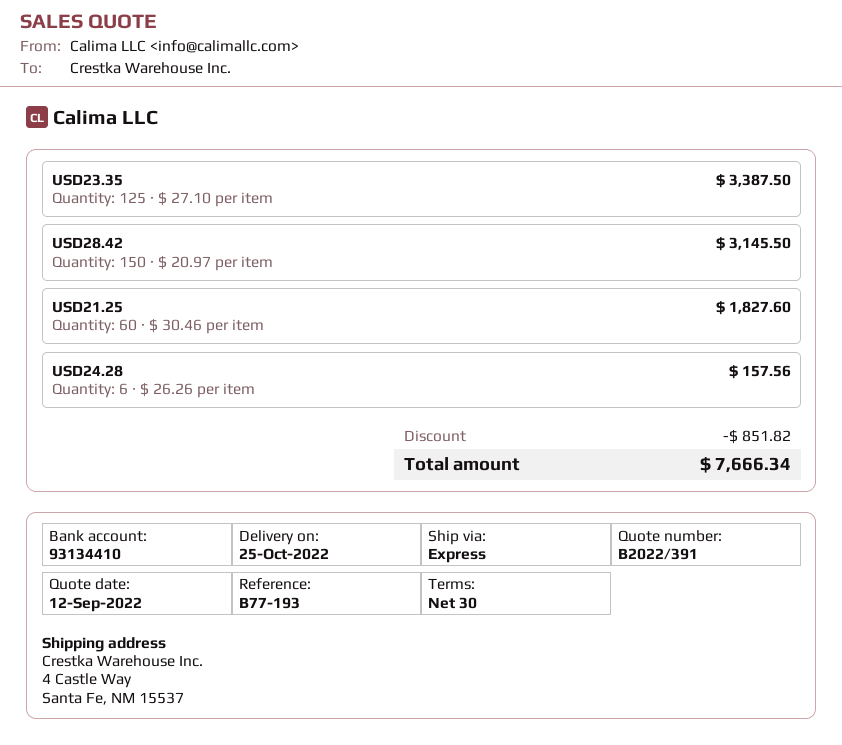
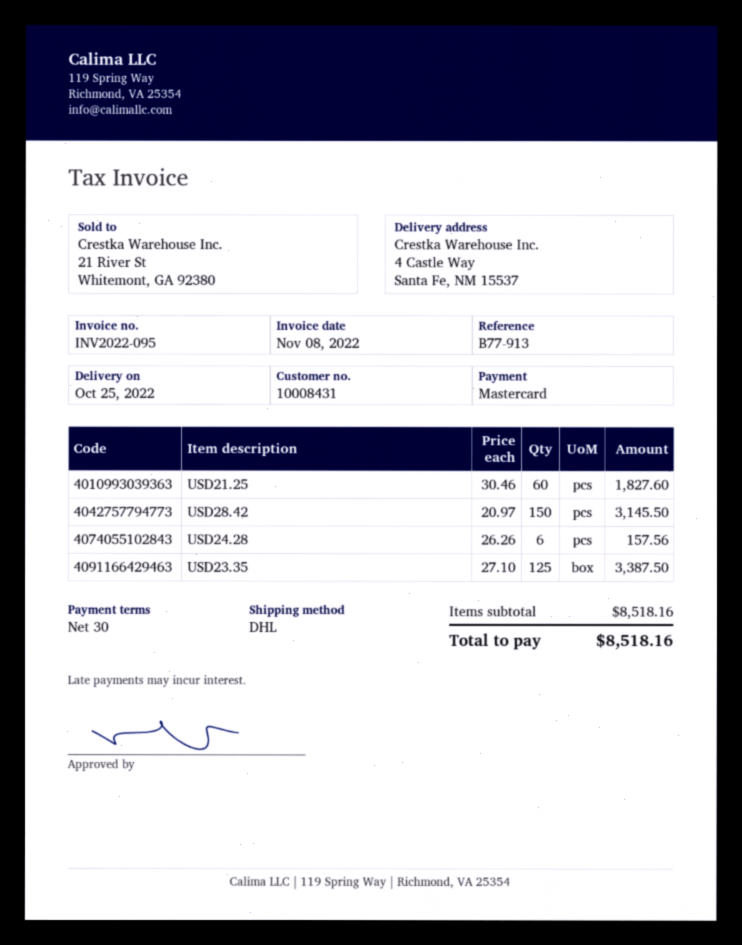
reference: B77-193 -> B77-913
shipping method: express -> DHL
discount: 851.82 -> none
total: 7666.34 -> 8518.16

